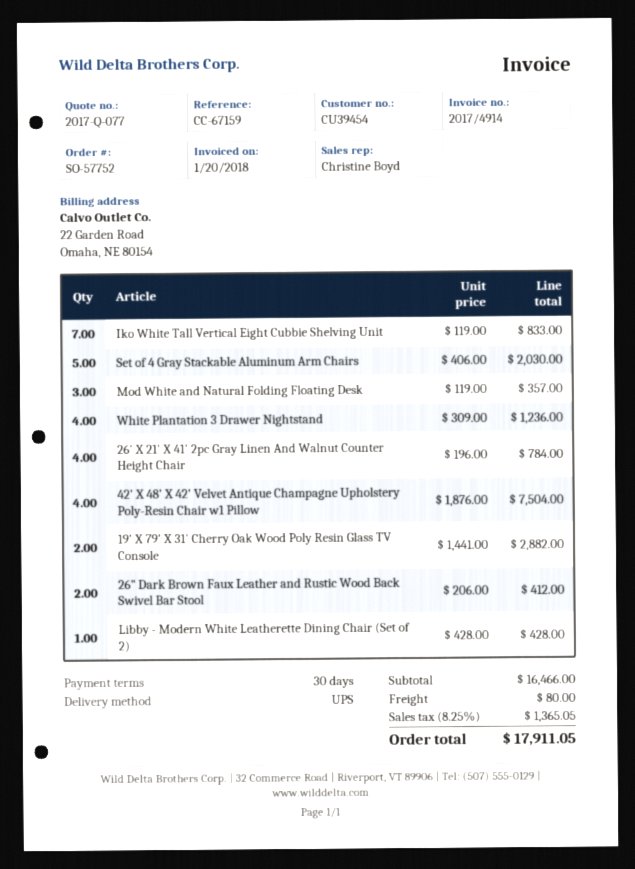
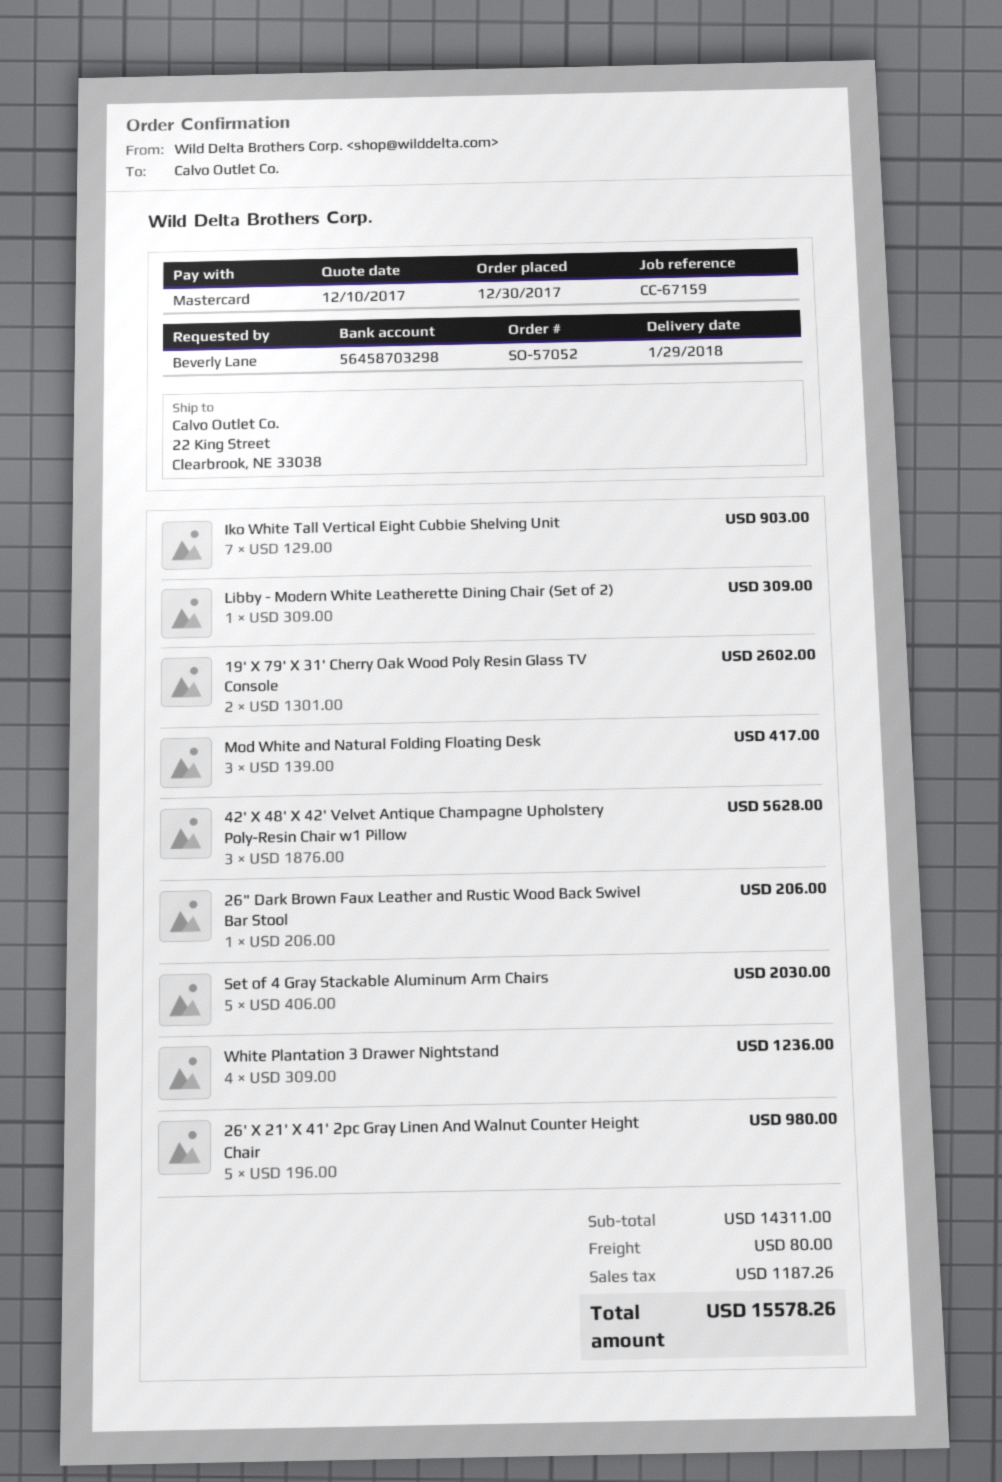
order number: SO-57752 -> SO-57052
Iko White Tall Vertical Eight Cubbie Shelving Unit: 7 x 119.00 = 833.00 -> 7 x 129.00 = 903.00
Mod White and Natural Folding Floating Desk: 3 x 119.00 = 357.00 -> 3 x 139.00 = 417.00
26' X 21' X 41' 2pc Gray Linen And Walnut Counter Height Chair: 4 x 196.00 = 784.00 -> 5 x 196.00 = 980.00
42' X 48' X 42' Velvet Antique Champagne Upholstery Poly-Resin Chair w1 Pillow: 4 x 1876.00 = 7504.00 -> 3 x 1876.00 = 5628.00
19' X 79' X 31' Cherry Oak Wood Poly Resin Glass TV Console: 2 x 1441.00 = 2882.00 -> 2 x 1301.00 = 2602.00
26" Dark Brown Faux Leather and Rustic Wood Back Swivel Bar Stool: 2 x 206.00 = 412.00 -> 1 x 206.00 = 206.00
Libby - Modern White Leatherette Dining Chair (Set of 2): 1 x 428.00 = 428.00 -> 1 x 309.00 = 309.00
subtotal: 16466.00 -> 14311.00
tax: 1365.05 -> 1187.26
total: 17911.05 -> 15578.26

